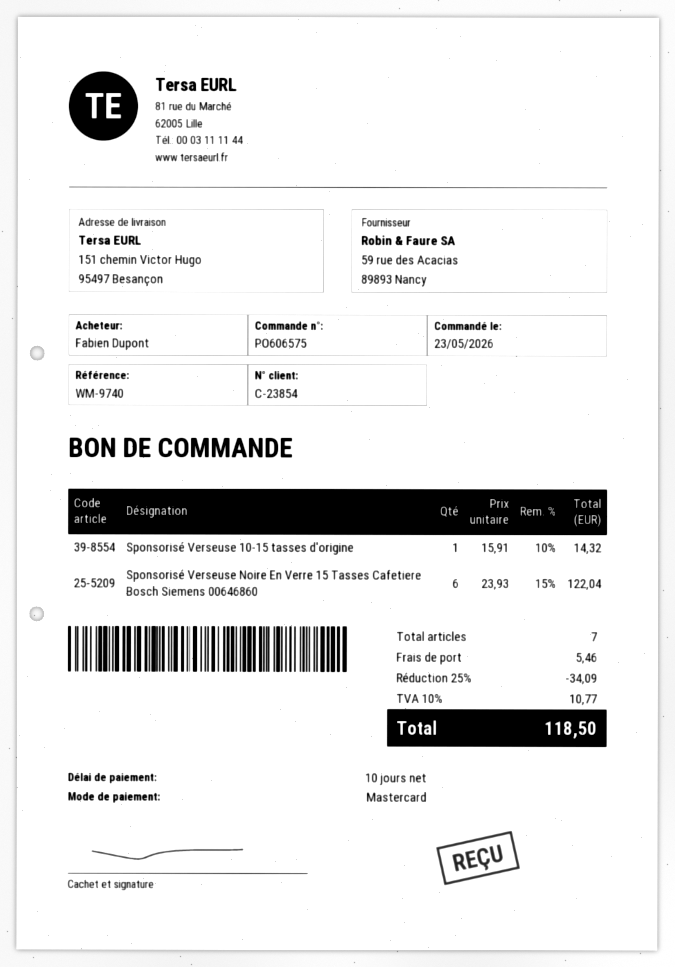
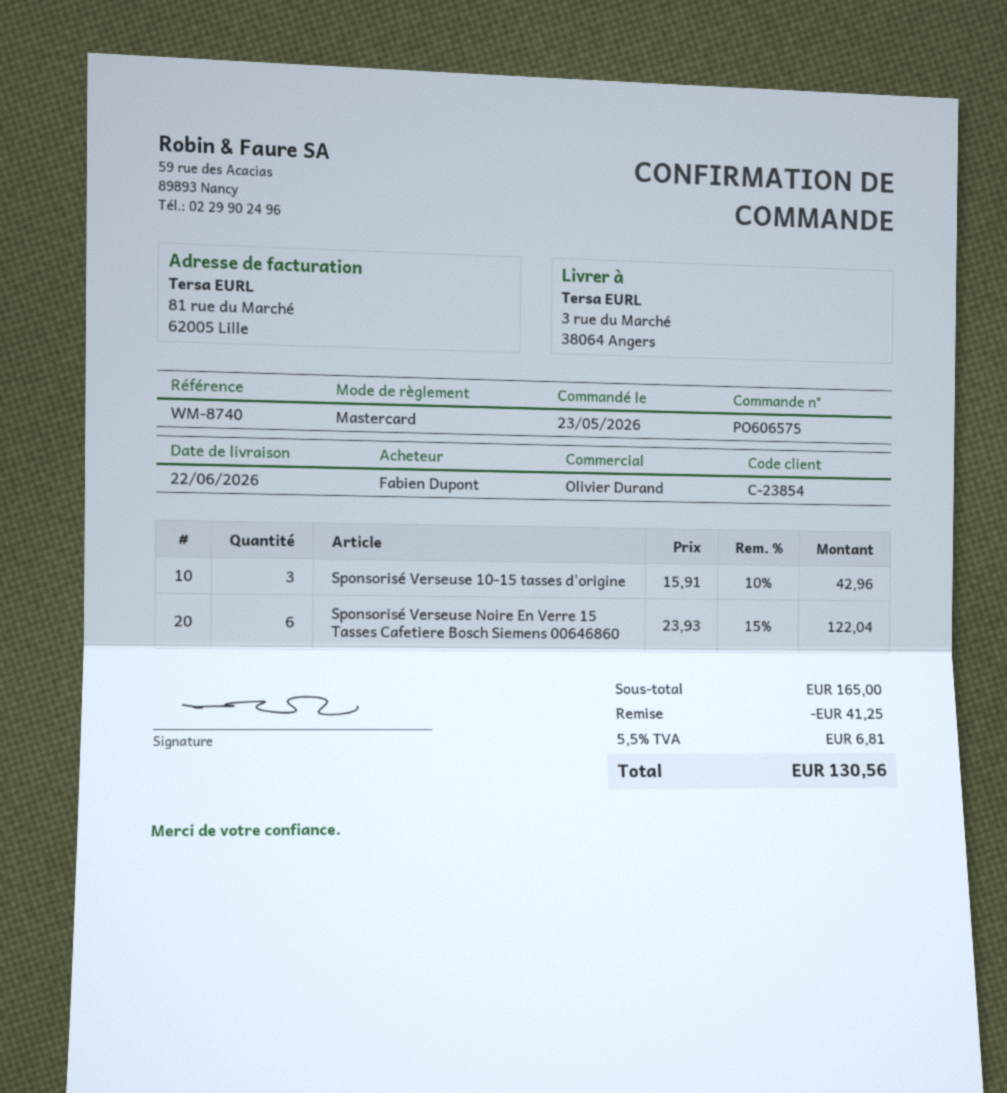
reference: WM-9740 -> WM-8740
ship to: 151 chemin Victor Hugo, 95497 Besançon -> 3 rue du Marché, 38064 Angers
Sponsorisé Verseuse 10-15 tasses d'origine: 1 x 15.91 - 10% = 14.32 -> 3 x 15.91 - 10% = 42.96
discount: 34.09 -> 41.25
shipping: 5.46 -> none
tax: 10% = 10.77 -> 5.5% = 6.81
total: 118.50 -> 130.56

